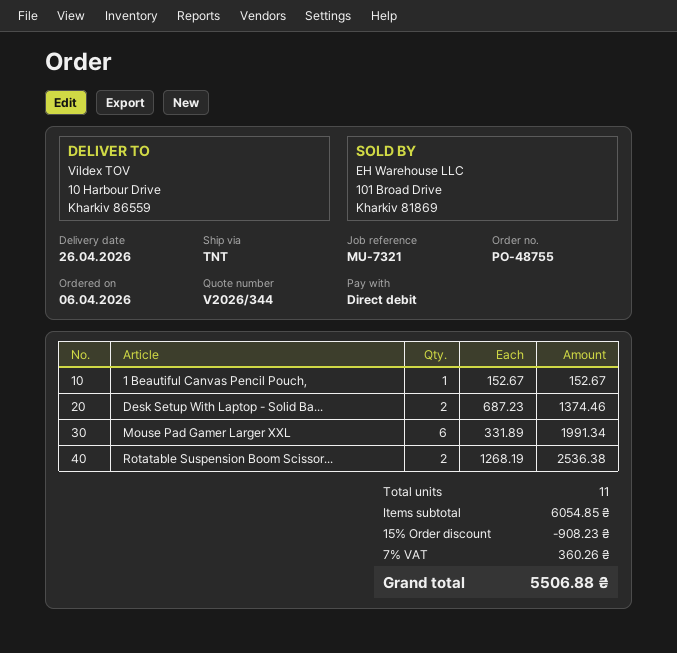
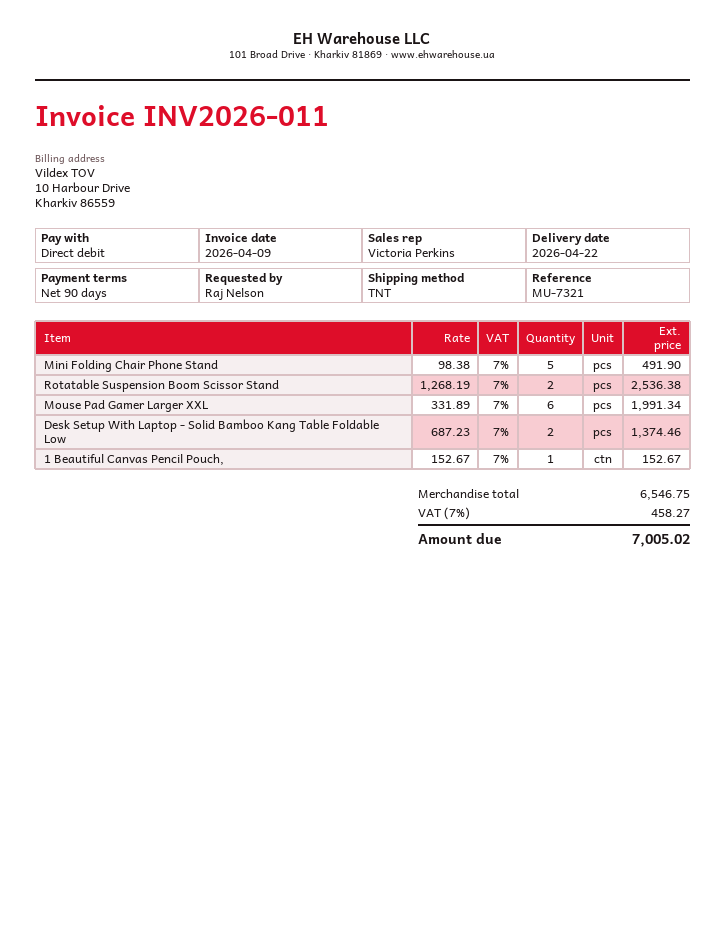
delivery date: 2026-04-26 -> 2026-04-22
Mini Folding Chair Phone Stand: none -> 5 x 98.38 = 491.90
subtotal: 6054.85 -> 6546.75
discount: 15% = 908.23 -> none
tax: 7% = 360.26 -> 7% = 458.27
total: 5506.88 -> 7005.02

